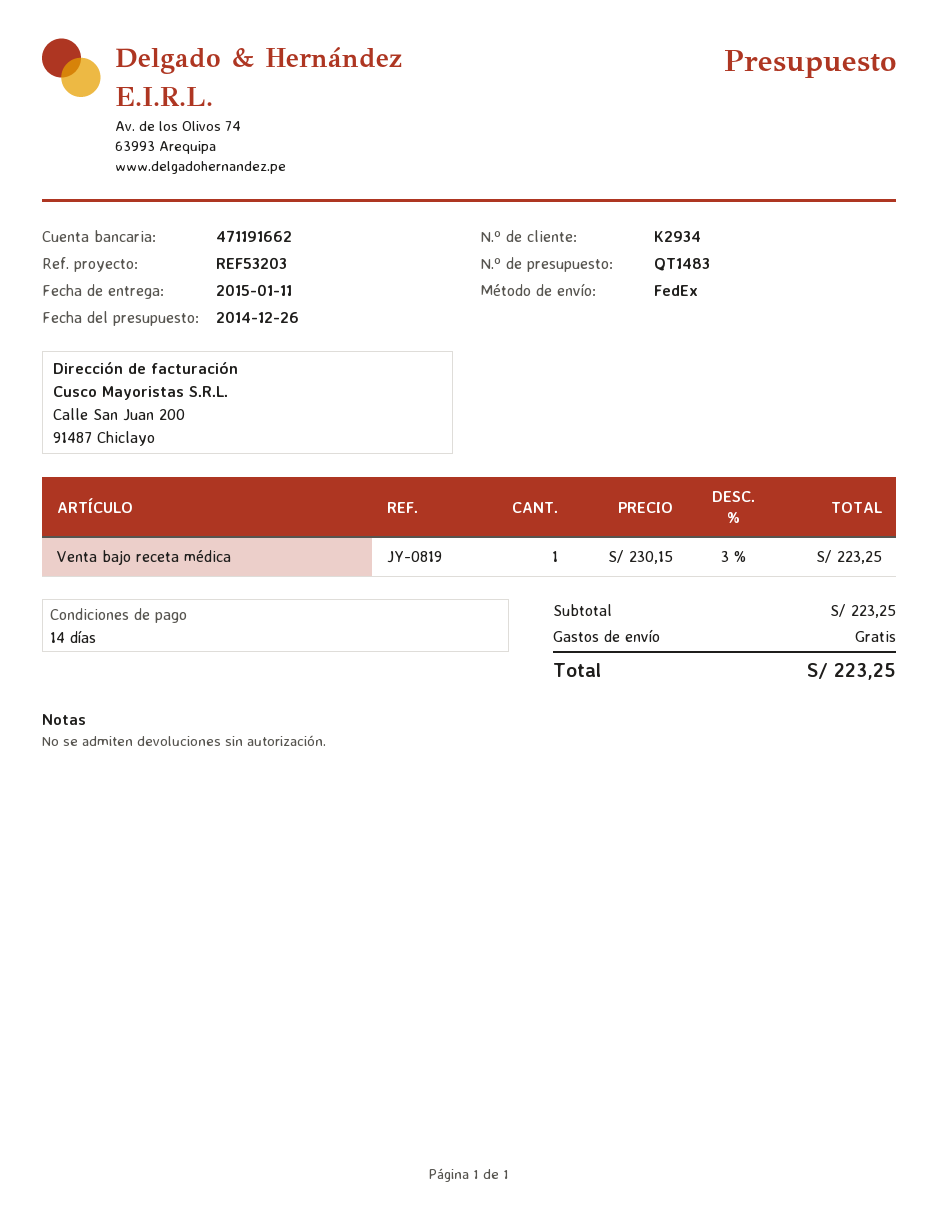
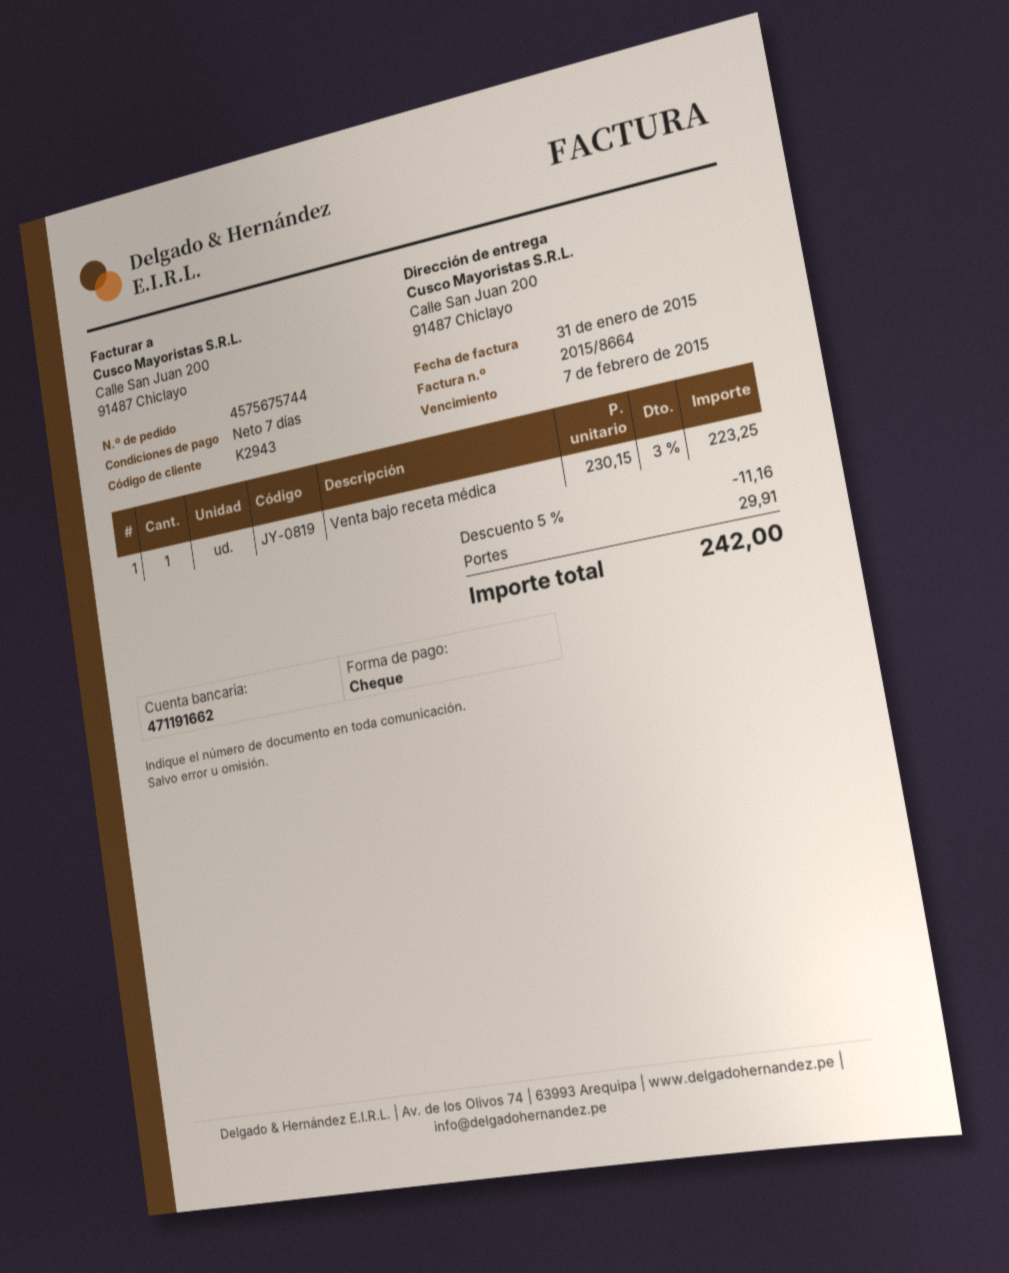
payment terms: 14 days -> 7 days
customer number: K2934 -> K2943
discount: none -> 5% = 11.16
shipping: 0.00 -> 29.91
total: 223.25 -> 242.00

